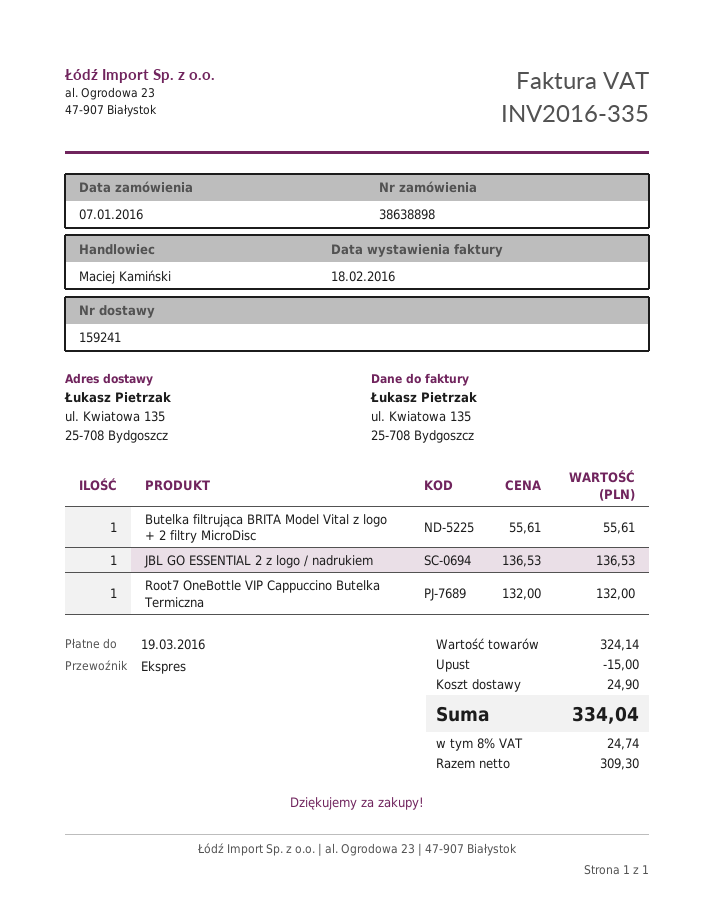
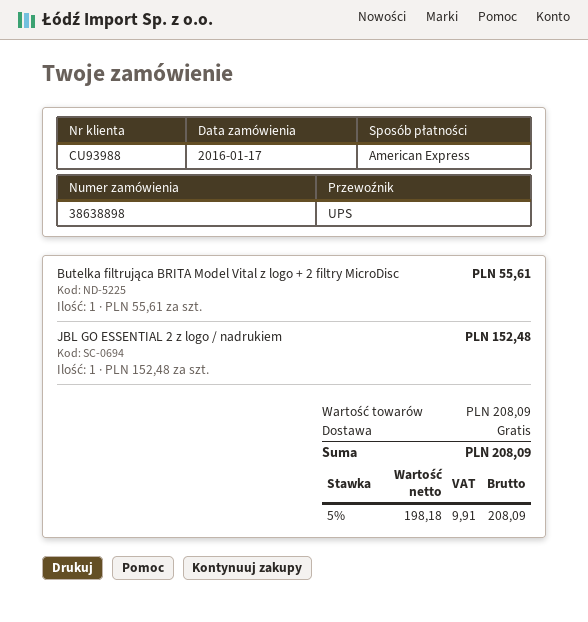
order date: 2016-01-07 -> 2016-01-17
shipping method: express -> UPS
JBL GO ESSENTIAL 2 z logo / nadrukiem: 1 x 136.53 = 136.53 -> 1 x 152.48 = 152.48
Root7 OneBottle VIP Cappuccino Butelka Termiczna: 1 x 132.00 = 132.00 -> none
subtotal: 324.14 -> 208.09
discount: 15.00 -> none
shipping: 24.90 -> 0.00
net: 309.30 -> 198.18
tax: 8% = 24.74 -> 5% = 9.91
total: 334.04 -> 208.09

